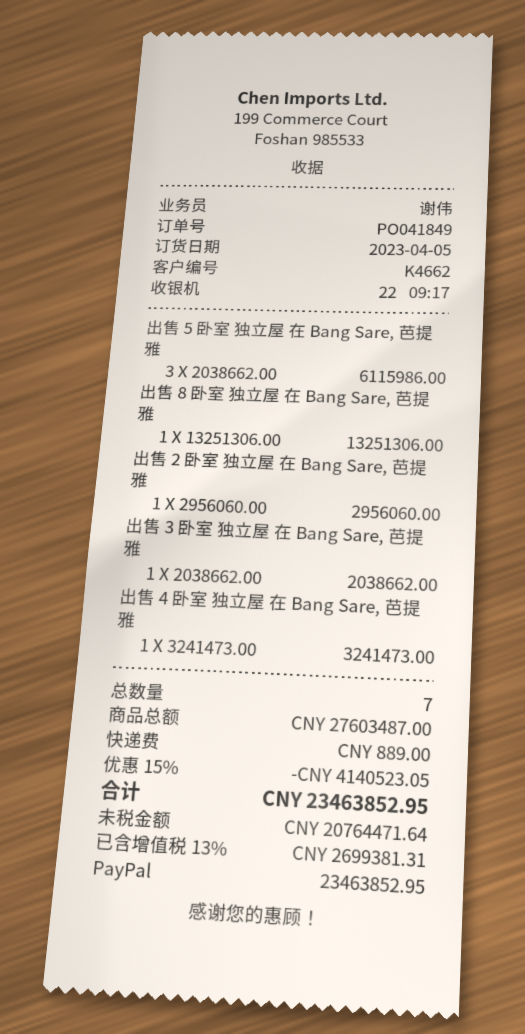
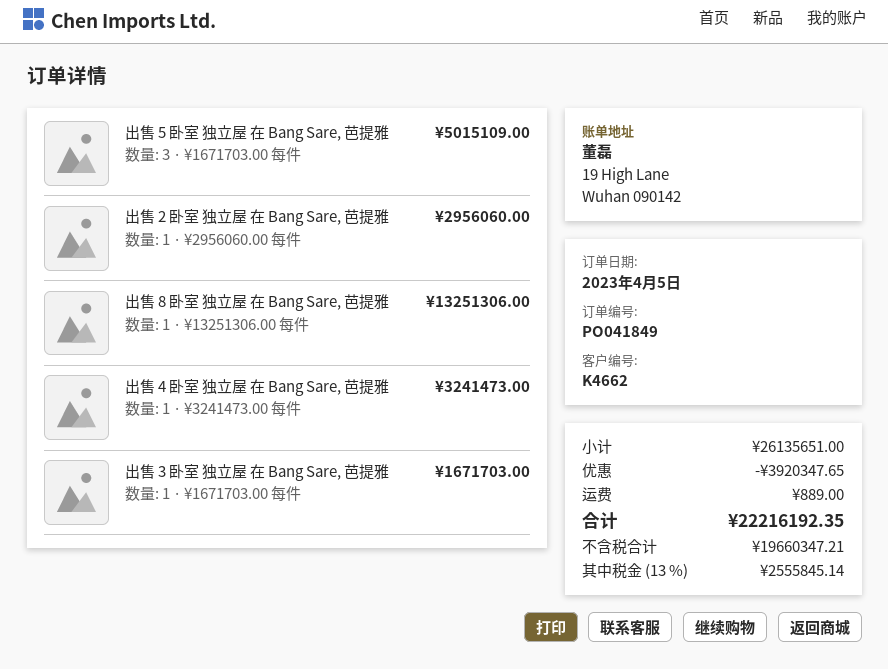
出售 5 卧室 独立屋 在 Bang Sare, 芭提雅: 3 x 2038662.00 = 6115986.00 -> 3 x 1671703.00 = 5015109.00
出售 3 卧室 独立屋 在 Bang Sare, 芭提雅: 1 x 2038662.00 = 2038662.00 -> 1 x 1671703.00 = 1671703.00
subtotal: 27603487.00 -> 26135651.00
discount: 4140523.05 -> 3920347.65
net: 20764471.64 -> 19660347.21
tax: 13% = 2699381.31 -> 13% = 2555845.14
total: 23463852.95 -> 22216192.35

